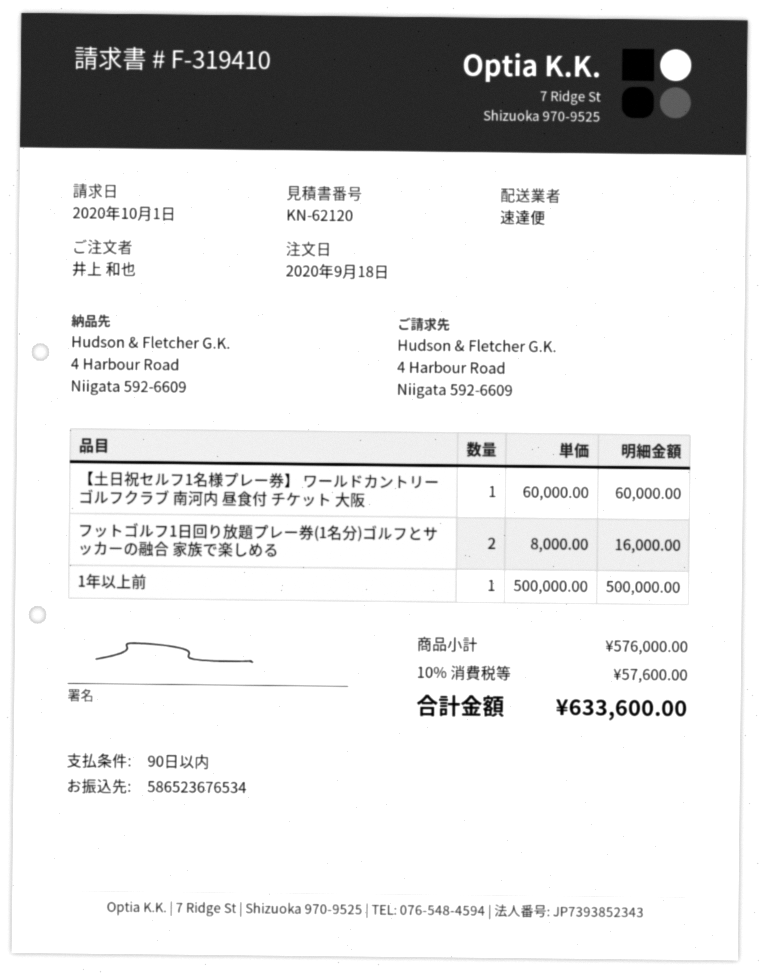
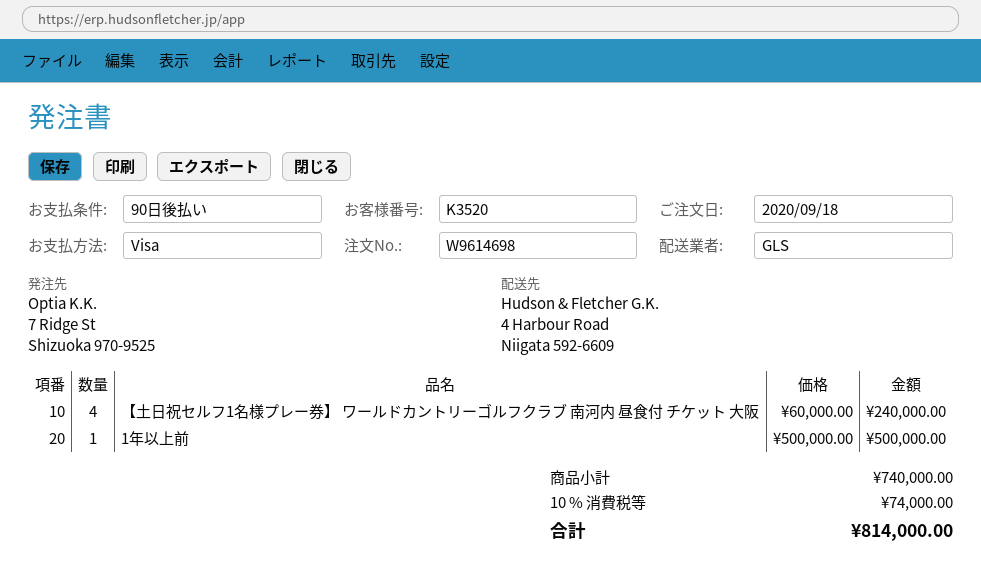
shipping method: express -> GLS
【土日祝セルフ1名様プレー券】 ワールドカントリーゴルフクラブ 南河内 昼食付 チケット 大阪: 1 x 60000.00 = 60000.00 -> 4 x 60000.00 = 240000.00
フットゴルフ1日回り放題プレー券(1名分)ゴルフとサッカーの融合 家族で楽しめる: 2 x 8000.00 = 16000.00 -> none
subtotal: 576000.00 -> 740000.00
tax: 10% = 57600.00 -> 10% = 74000.00
total: 633600.00 -> 814000.00

